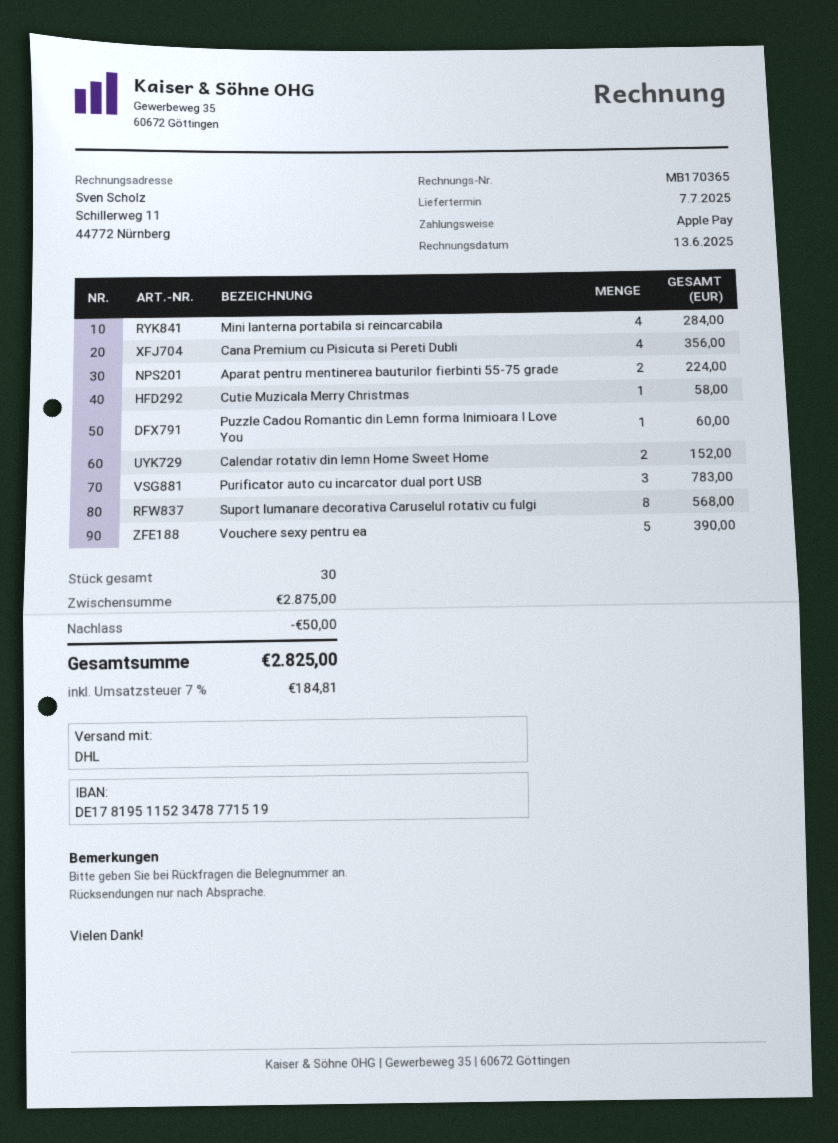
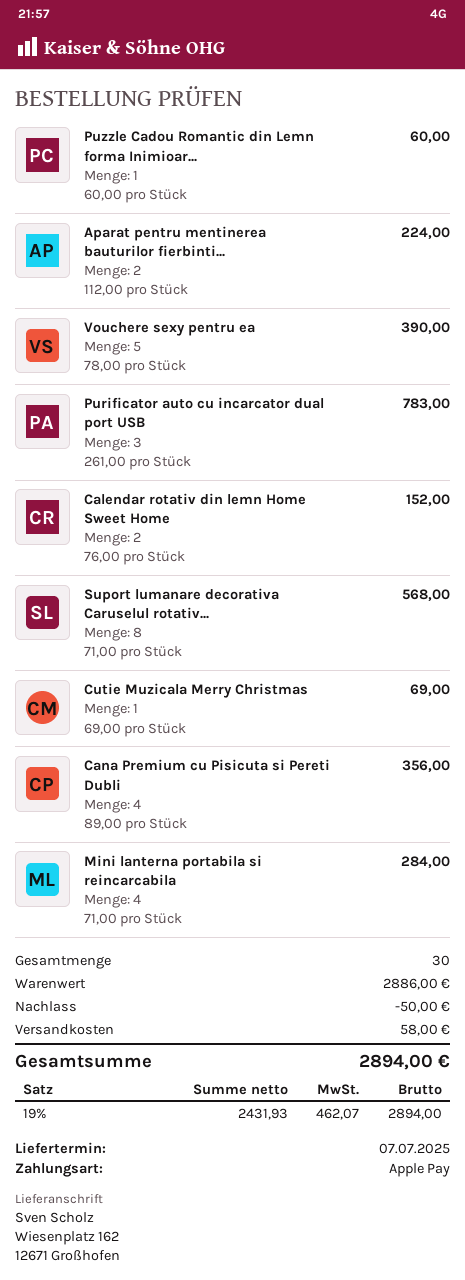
Cutie Muzicala Merry Christmas: 1 for 58.00 -> 1 for 69.00
subtotal: 2875.00 -> 2886.00
shipping: none -> 58.00
tax: 7% = 184.81 -> 19% = 462.07
total: 2825.00 -> 2894.00

